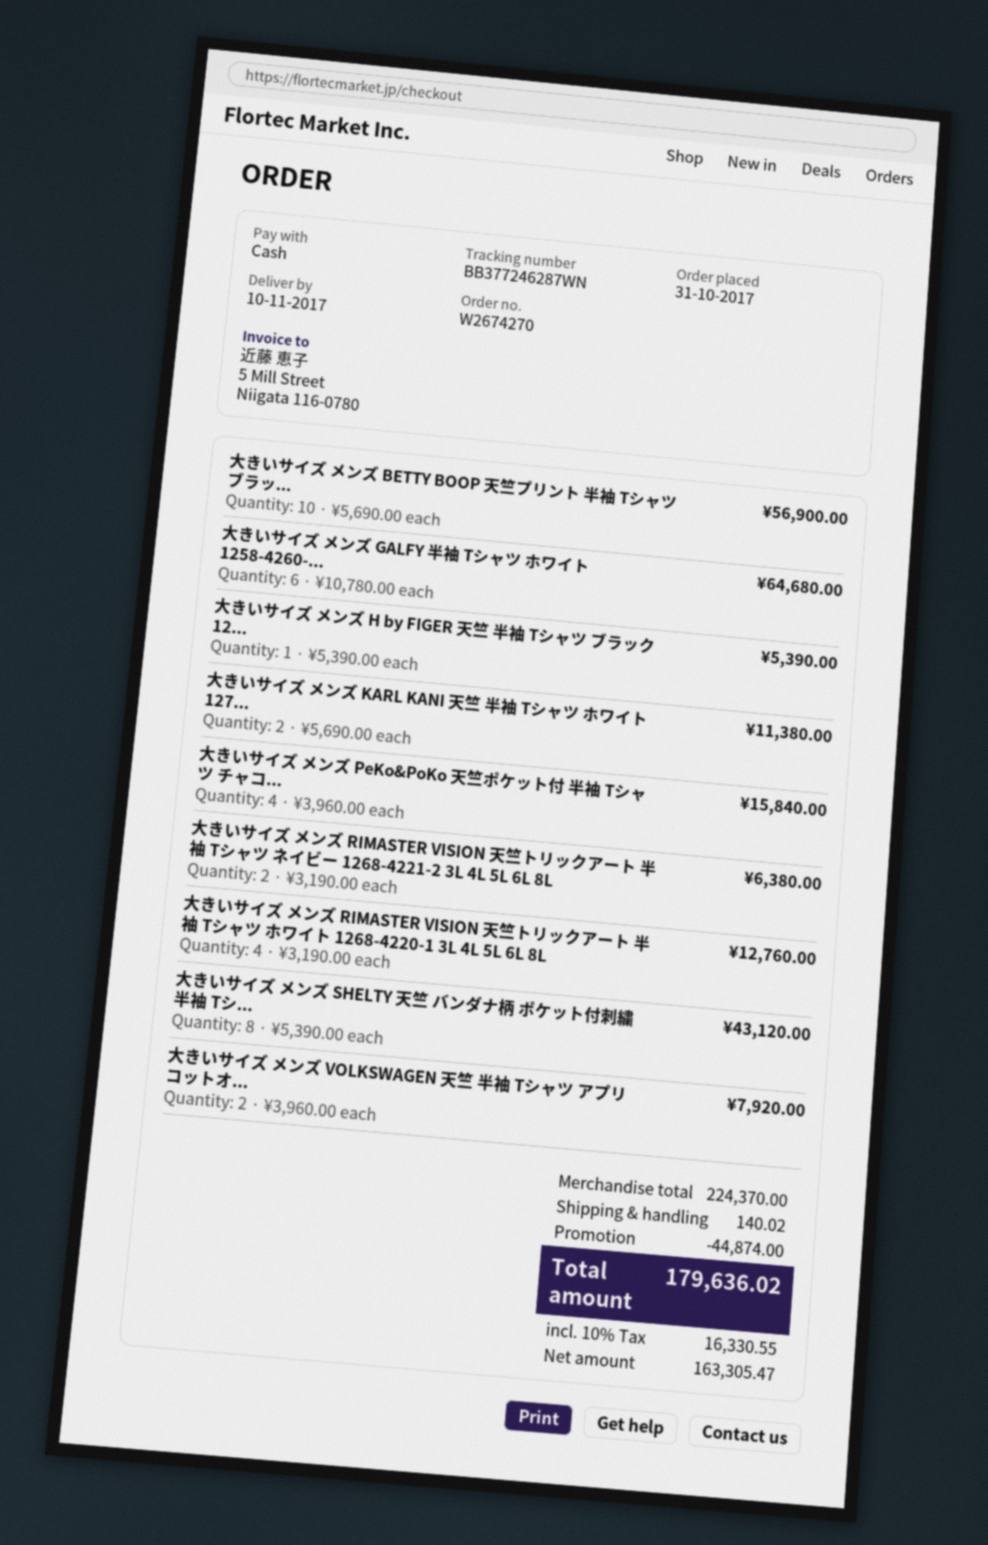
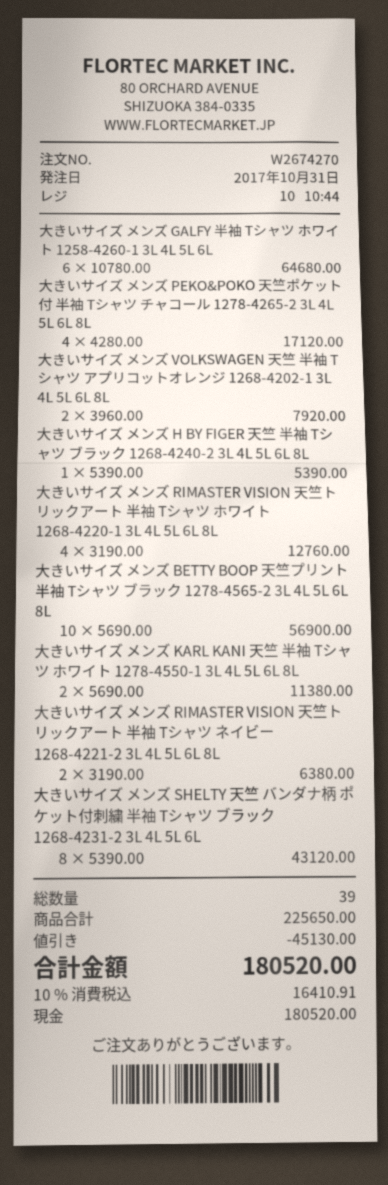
大きいサイズ メンズ PeKo&PoKo 天竺ポケット付 半袖 Tシャツ チャコ...: 4 x 3960.00 = 15840.00 -> 4 x 4280.00 = 17120.00
subtotal: 224370.00 -> 225650.00
discount: 44874.00 -> 45130.00
shipping: 140.02 -> none
tax: 10% = 16330.55 -> 10% = 16410.91
total: 179636.02 -> 180520.00

